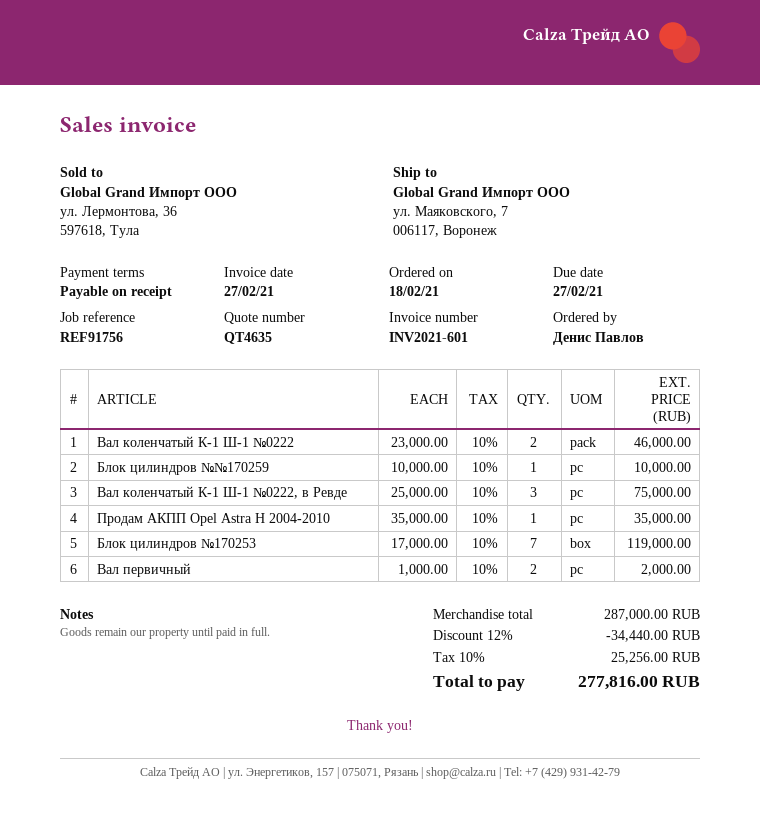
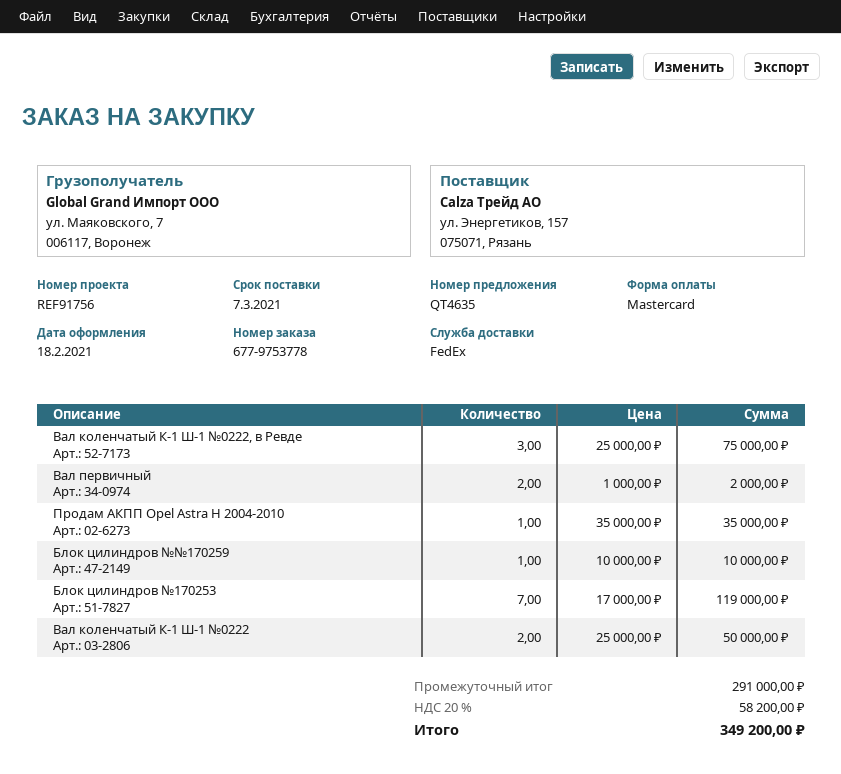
Вал коленчатый К-1 Ш-1 №0222: 2 x 23000.00 = 46000.00 -> 2 x 25000.00 = 50000.00
subtotal: 287000.00 -> 291000.00
discount: 12% = 34440.00 -> none
tax: 10% = 25256.00 -> 20% = 58200.00
total: 277816.00 -> 349200.00

